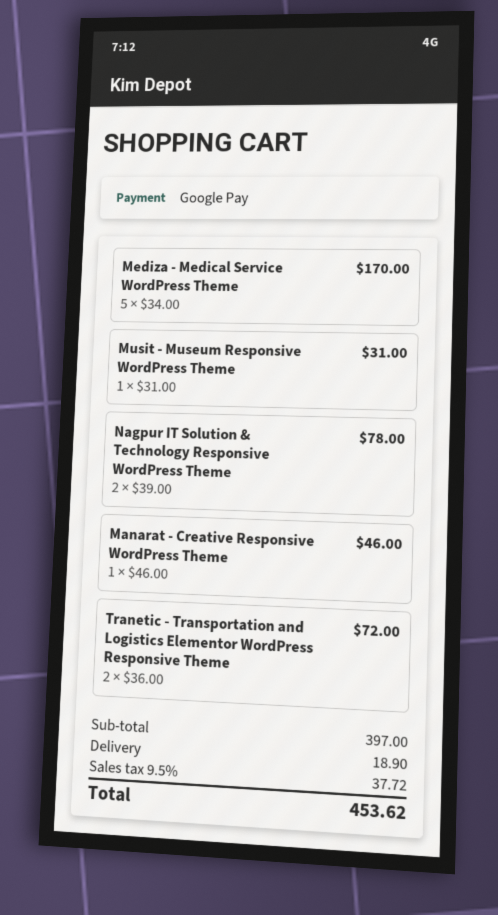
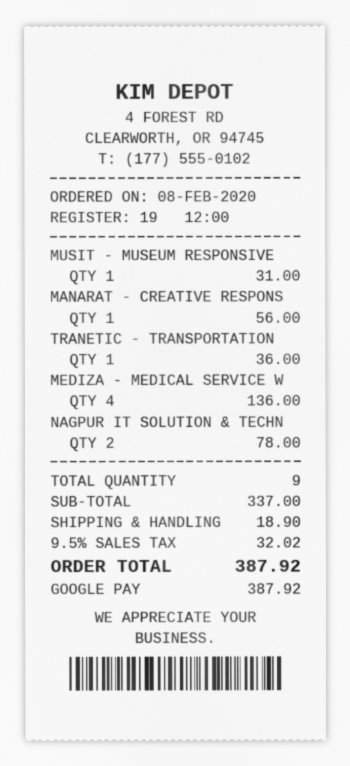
Mediza - Medical Service WordPress Theme: 5 for 170.00 -> 4 for 136.00
Manarat - Creative Responsive WordPress Theme: 1 for 46.00 -> 1 for 56.00
Tranetic - Transportation and Logistics Elementor WordPress Responsive Theme: 2 for 72.00 -> 1 for 36.00
subtotal: 397.00 -> 337.00
tax: 9.5% = 37.72 -> 9.5% = 32.02
total: 453.62 -> 387.92

